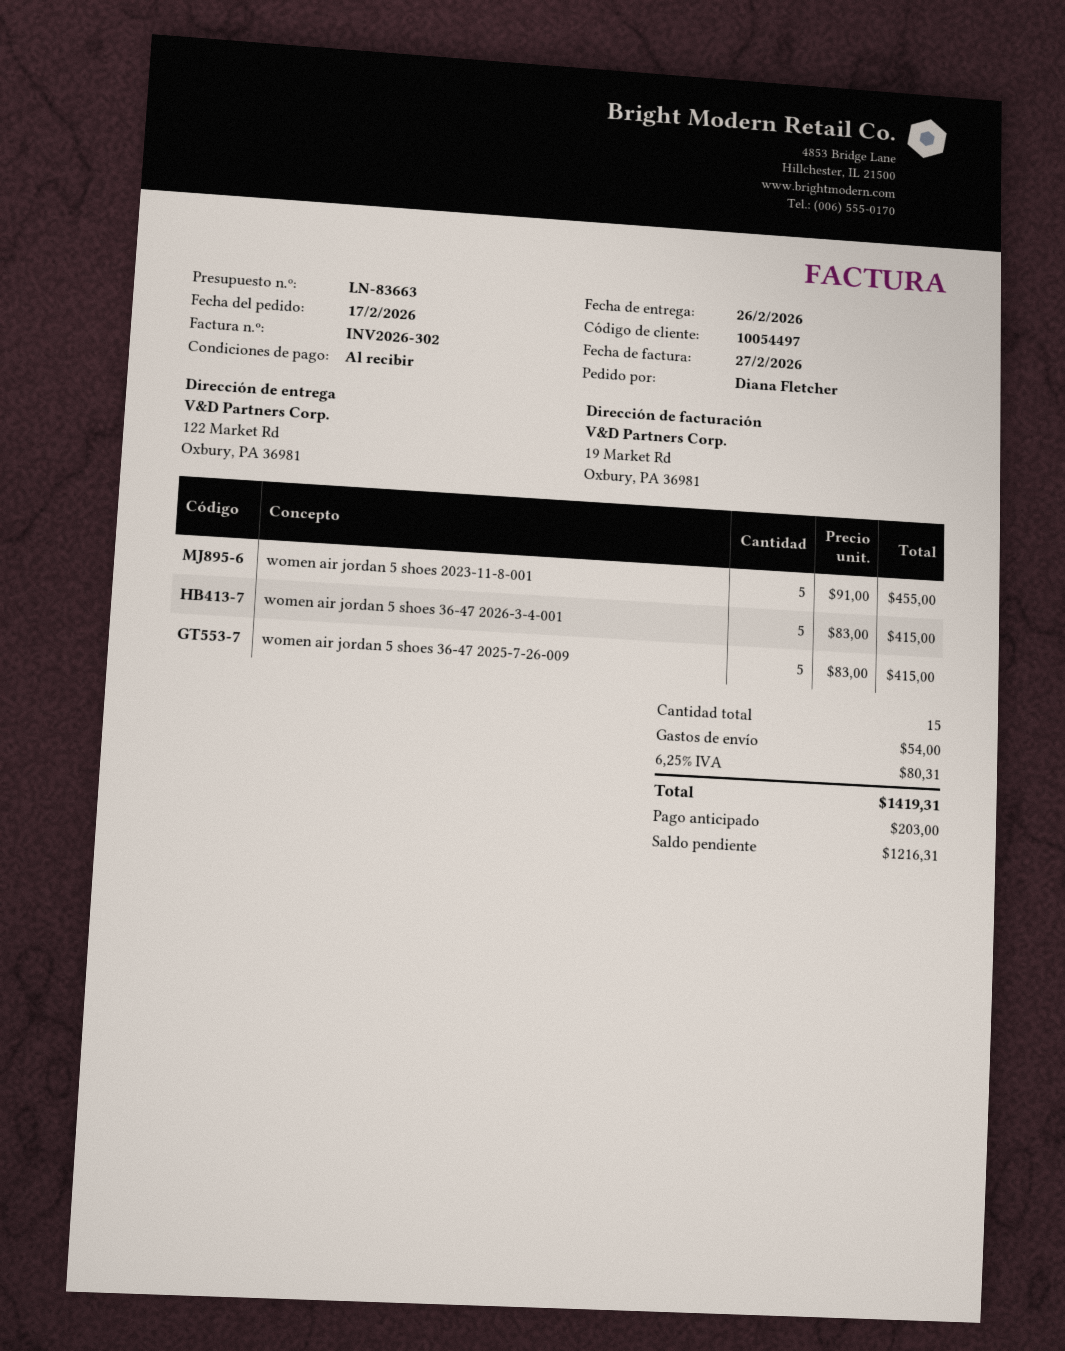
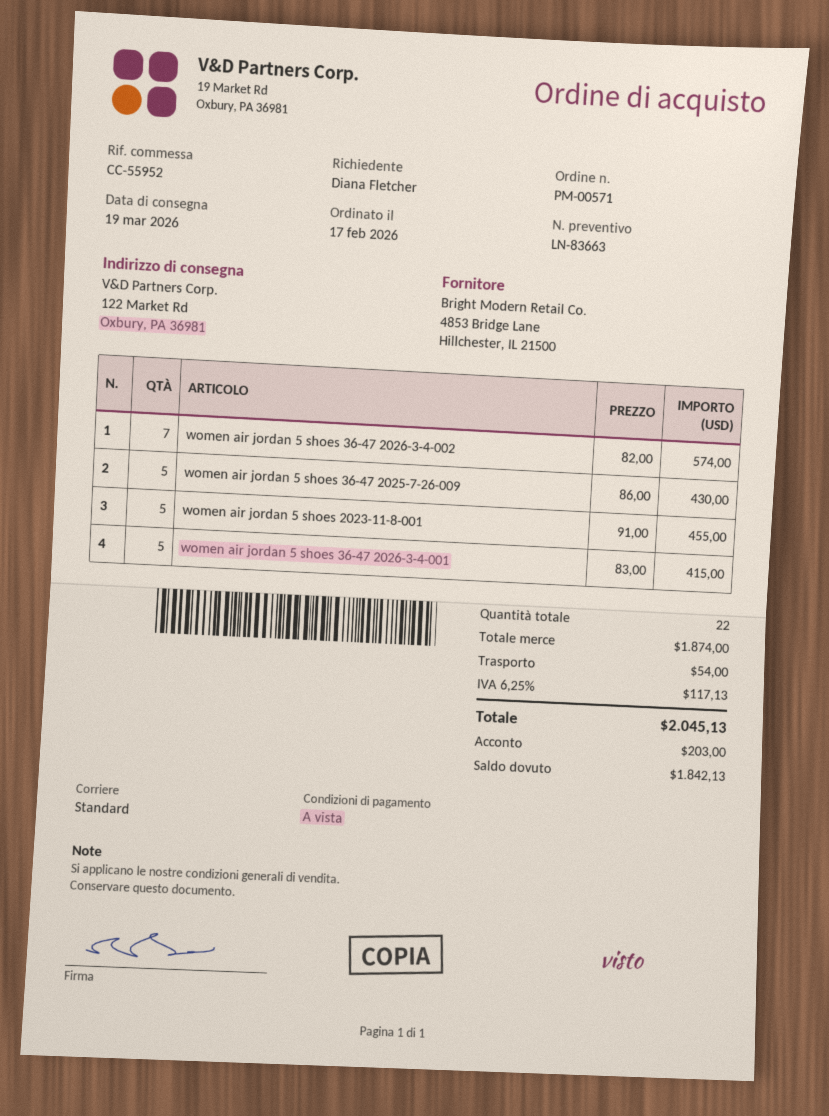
delivery date: 2026-02-26 -> 2026-03-19
women air jordan 5 shoes 36-47 2025-7-26-009: 5 x 83.00 = 415.00 -> 5 x 86.00 = 430.00
women air jordan 5 shoes 36-47 2026-3-4-002: none -> 7 x 82.00 = 574.00
total quantity: 15 -> 22
tax: 6.25% = 80.31 -> 6.25% = 117.13
total: 1419.31 -> 2045.13
balance: 1216.31 -> 1842.13

